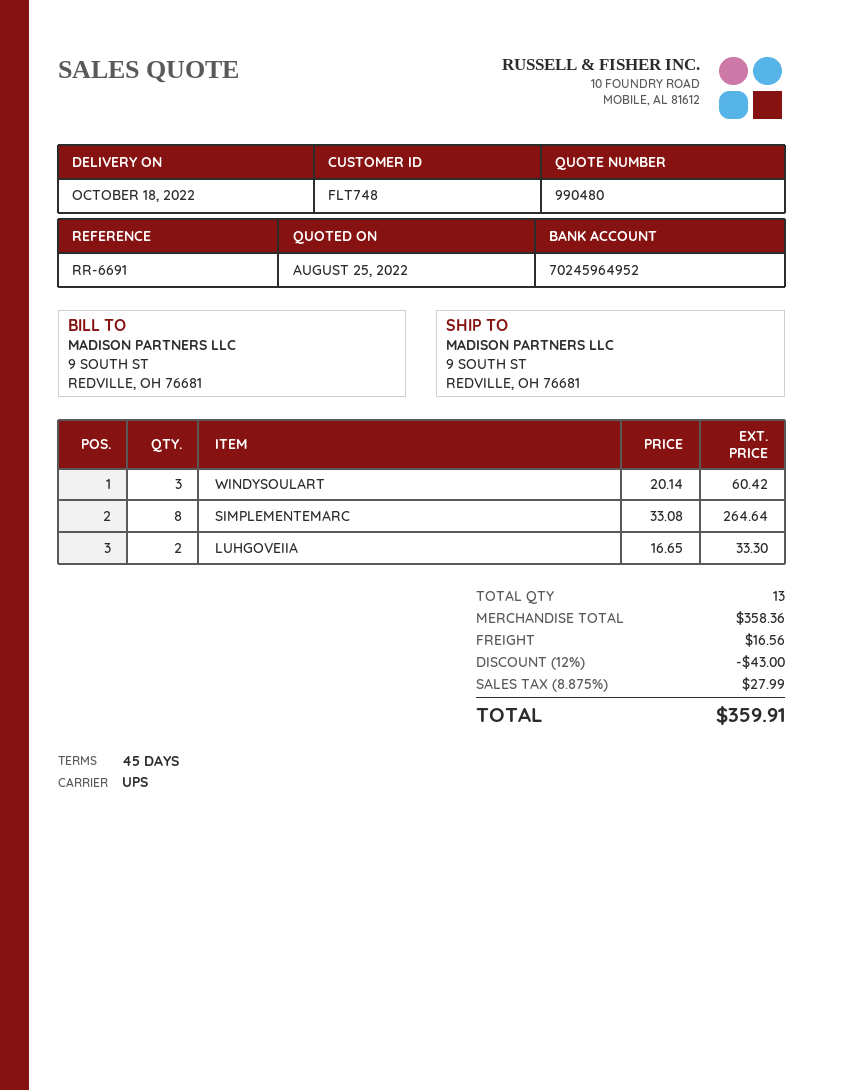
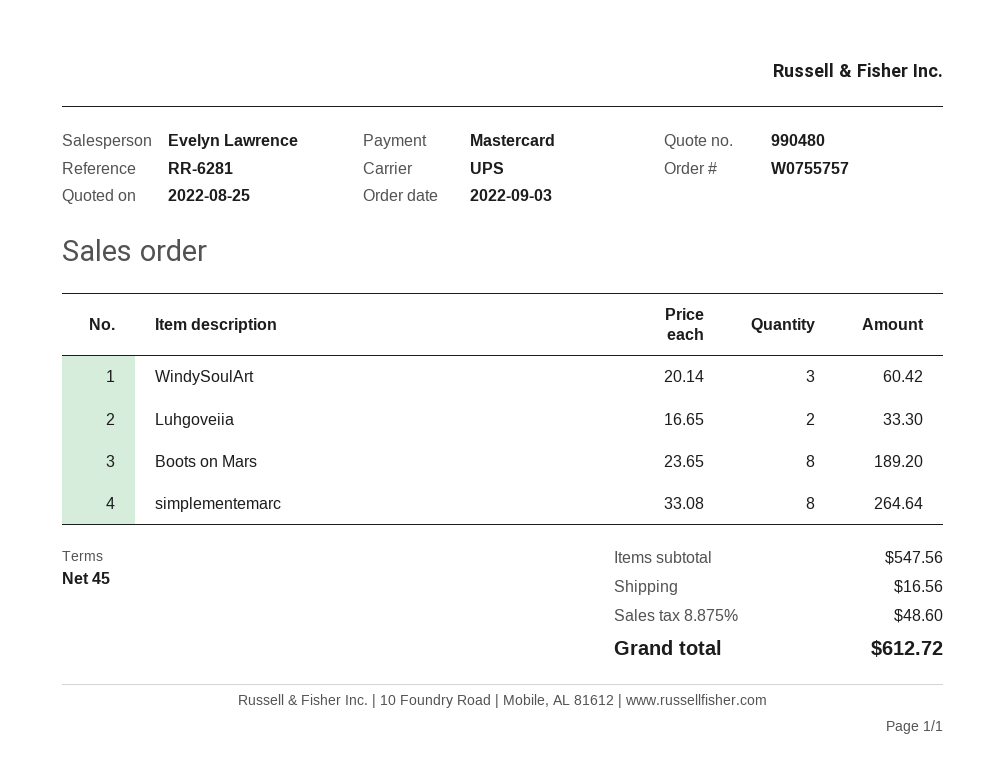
reference: RR-6691 -> RR-6281
Boots on Mars: none -> 8 x 23.65 = 189.20
subtotal: 358.36 -> 547.56
discount: 12% = 43.00 -> none
tax: 8.875% = 27.99 -> 8.875% = 48.60
total: 359.91 -> 612.72

